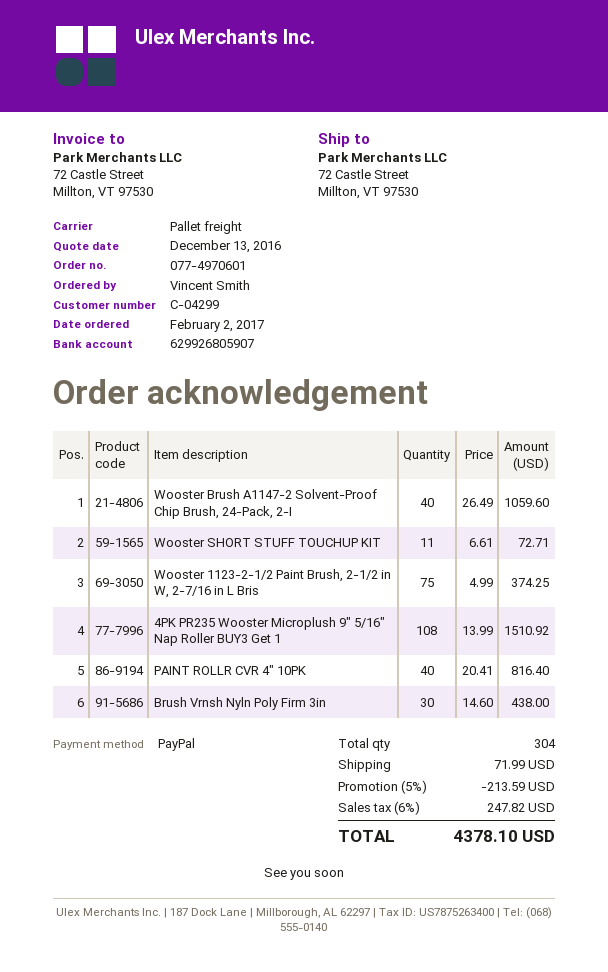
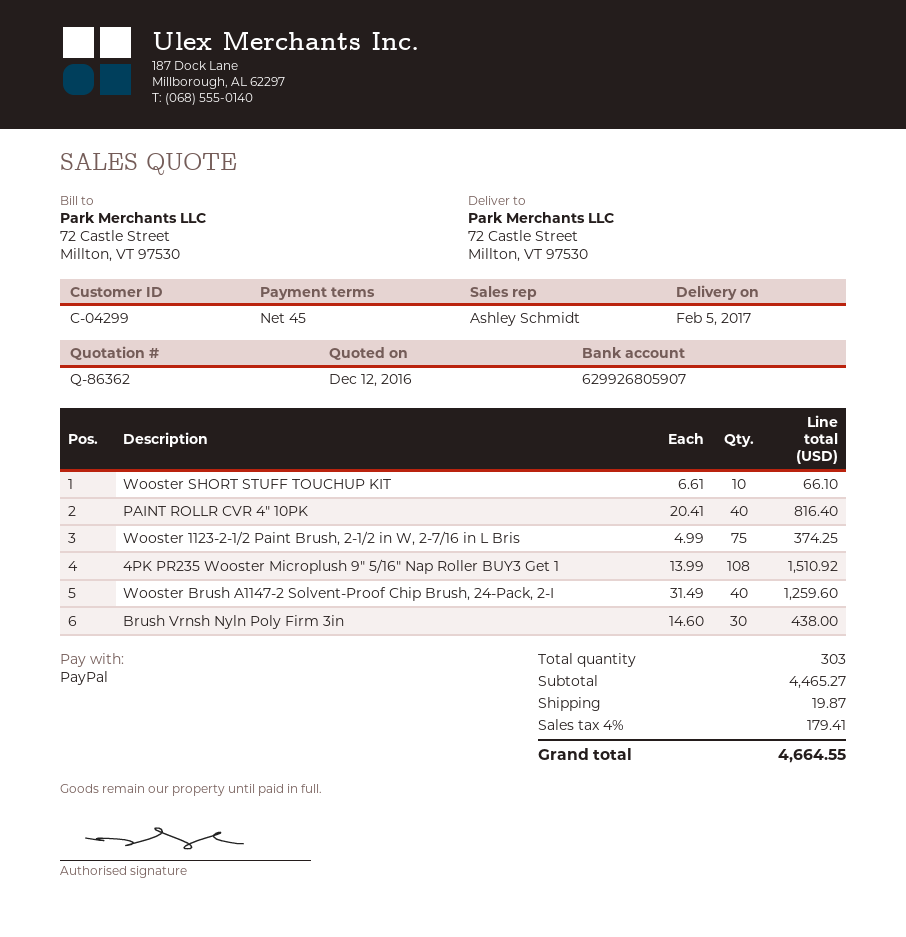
quote date: 2016-12-13 -> 2016-12-12
Wooster Brush A1147-2 Solvent-Proof Chip Brush, 24-Pack, 2-I: 40 x 26.49 = 1059.60 -> 40 x 31.49 = 1259.60
Wooster SHORT STUFF TOUCHUP KIT: 11 x 6.61 = 72.71 -> 10 x 6.61 = 66.10
total quantity: 304 -> 303
discount: 5% = 213.59 -> none
shipping: 71.99 -> 19.87
tax: 6% = 247.82 -> 4% = 179.41
total: 4378.10 -> 4664.55

